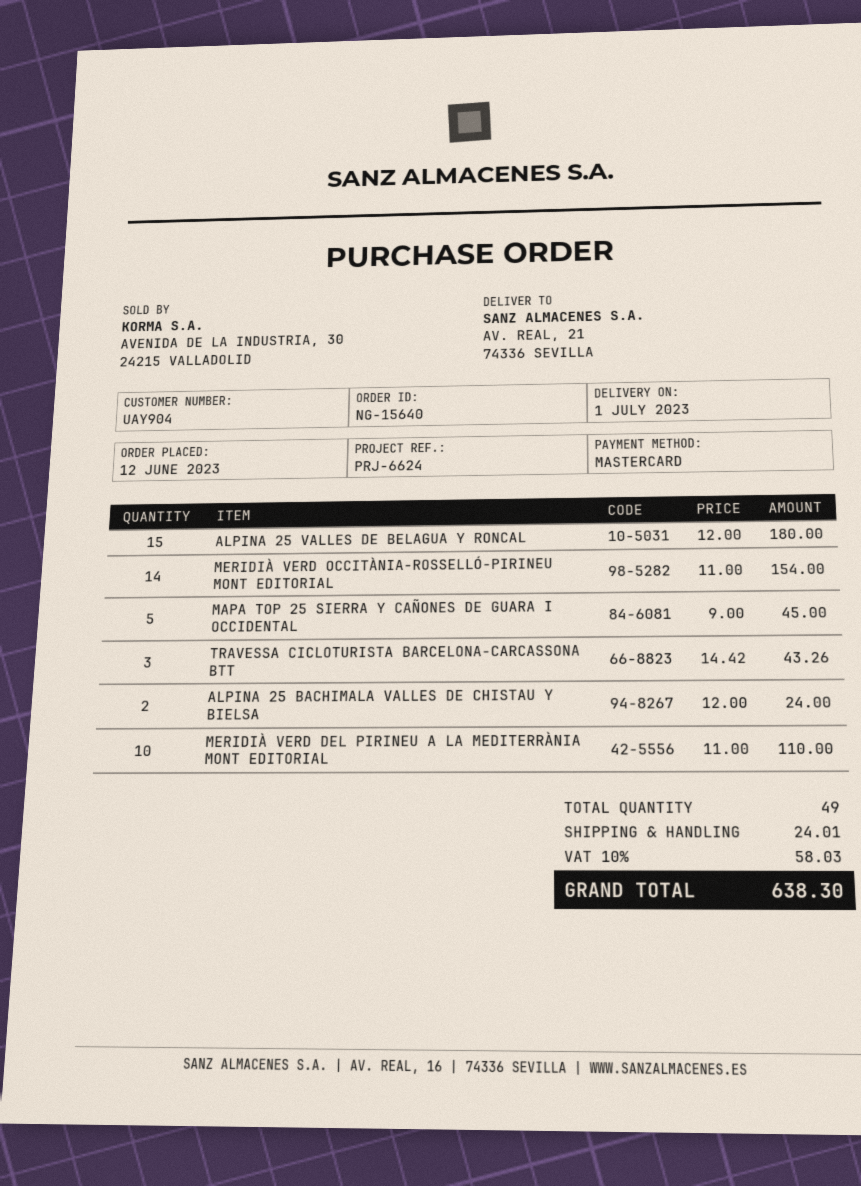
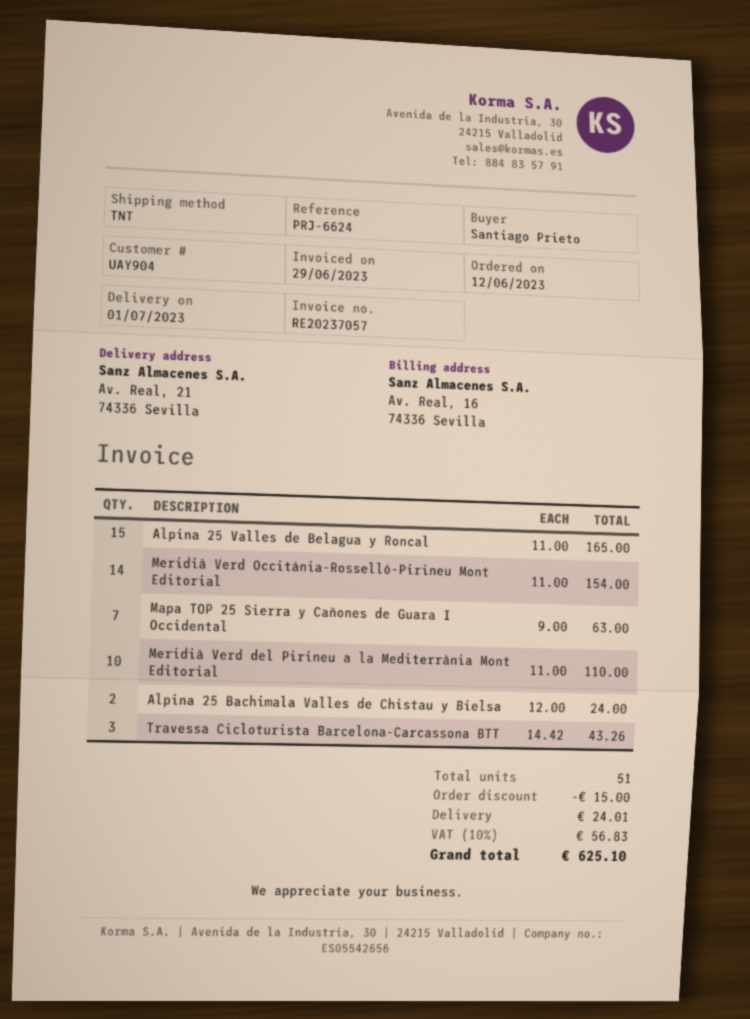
ALPINA 25 VALLES DE BELAGUA Y RONCAL: 15 x 12.00 = 180.00 -> 15 x 11.00 = 165.00
MAPA TOP 25 SIERRA Y CAÑONES DE GUARA I OCCIDENTAL: 5 x 9.00 = 45.00 -> 7 x 9.00 = 63.00
total quantity: 49 -> 51
discount: none -> 15.00
tax: 10% = 58.03 -> 10% = 56.83
total: 638.30 -> 625.10

